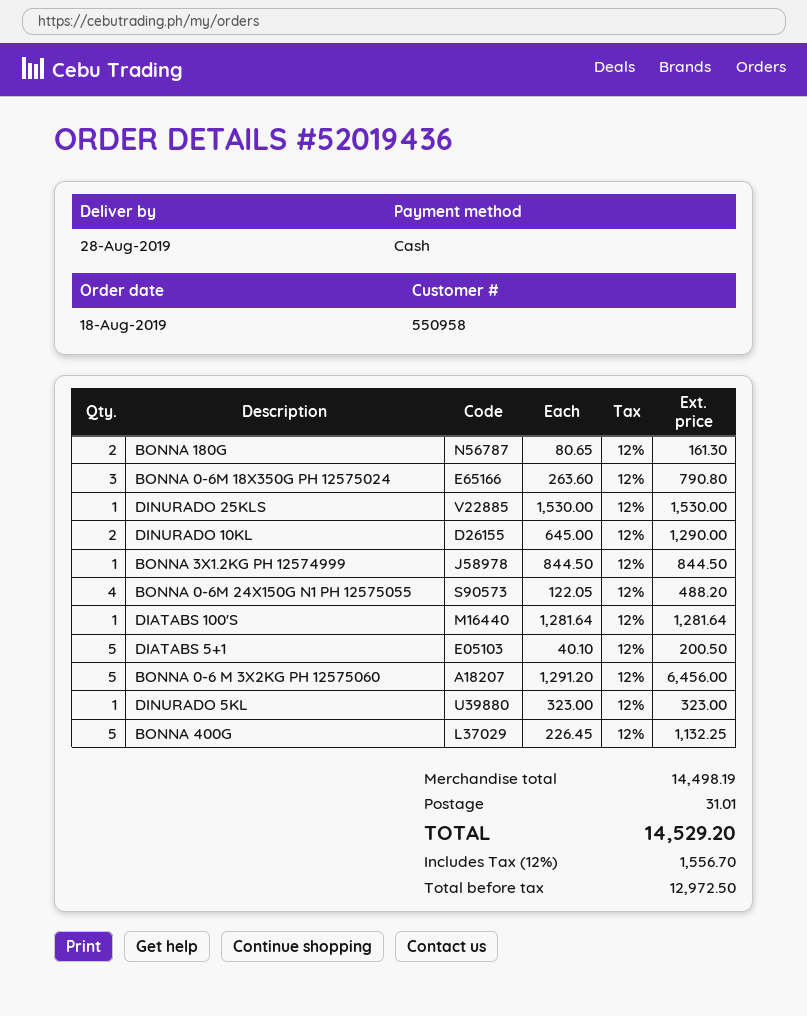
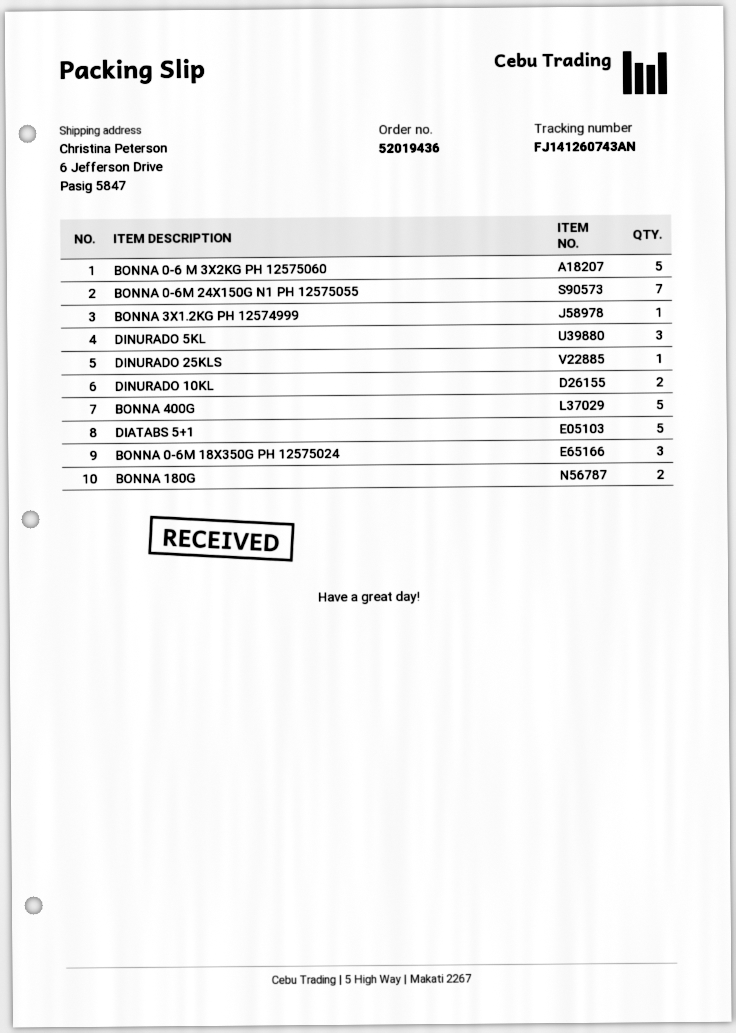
BONNA 0-6M 24X150G N1 PH 12575055: 4 -> 7
DIATABS 100'S: 1 -> none
DINURADO 5KL: 1 -> 3

